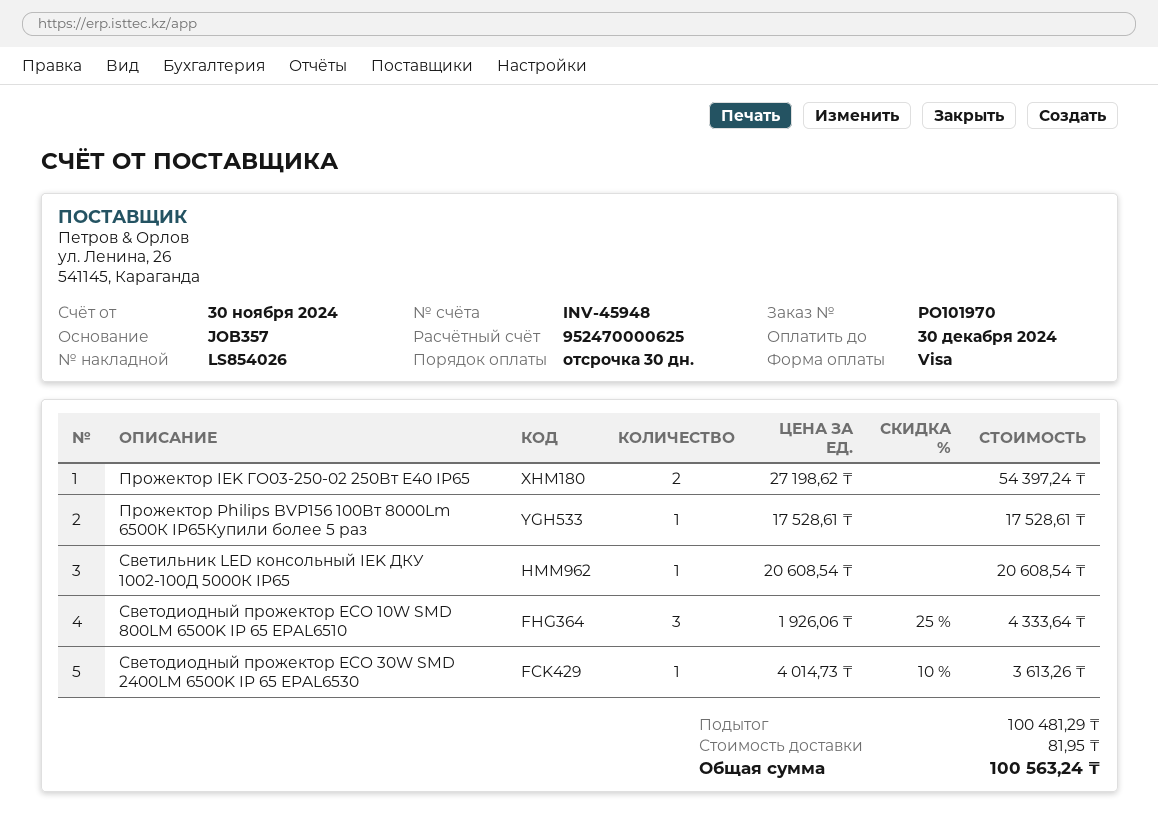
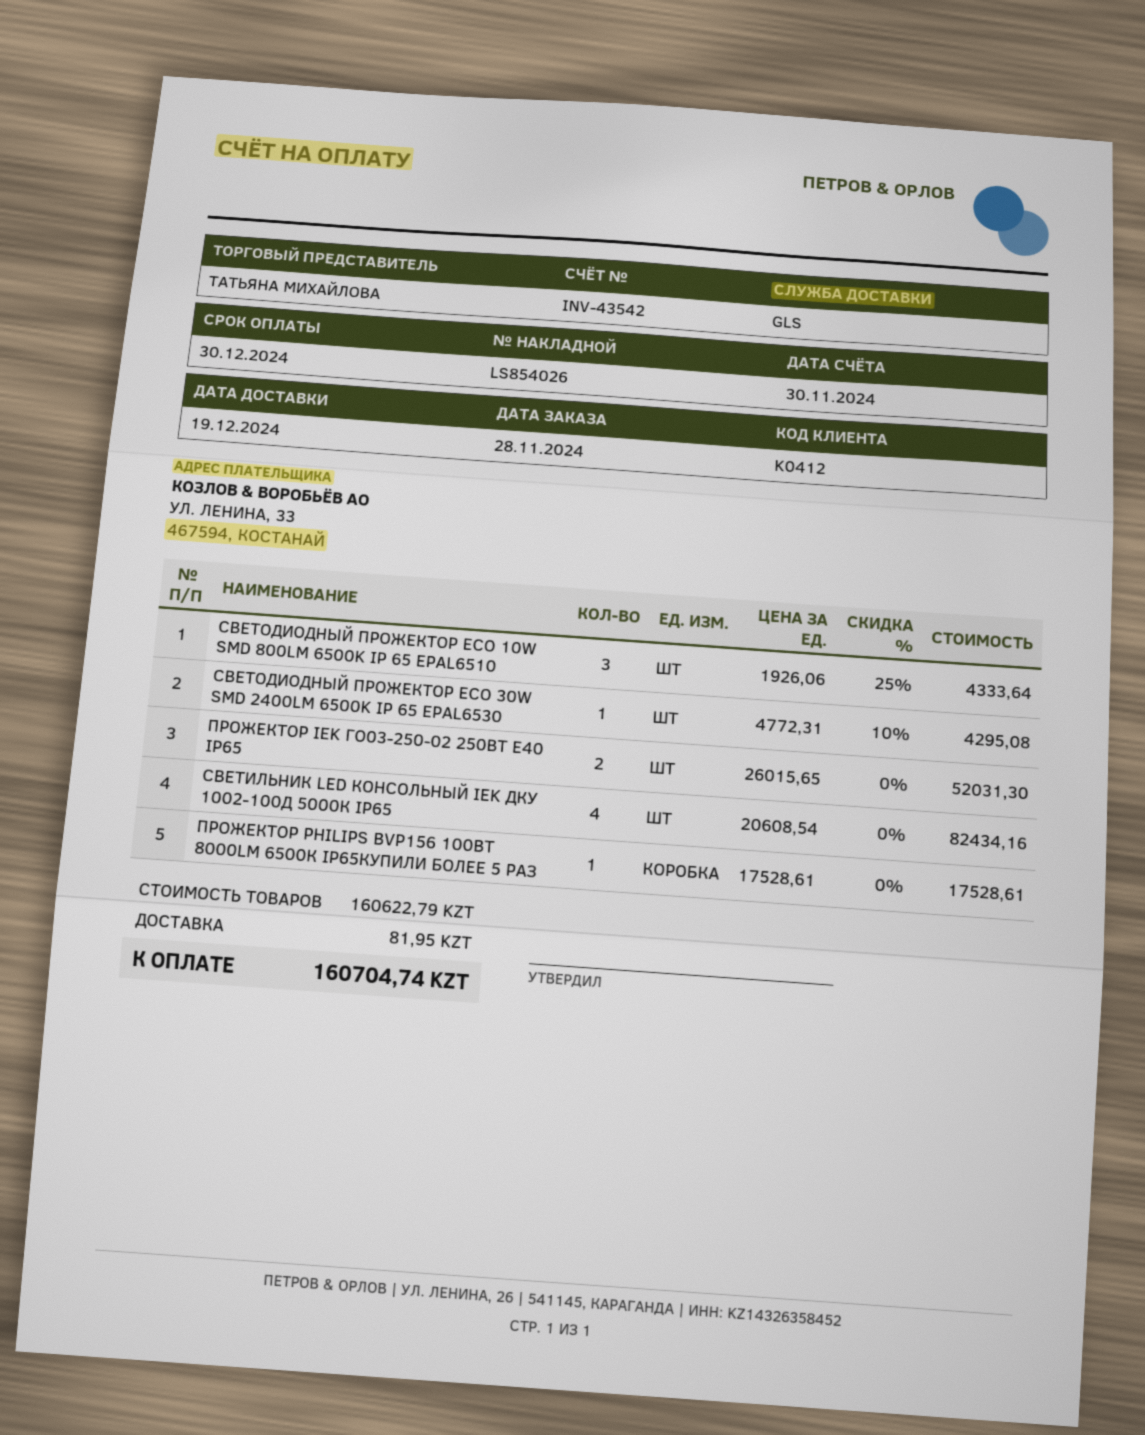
invoice number: INV-45948 -> INV-43542
Прожектор IEK ГО03-250-02 250Вт E40 IP65: 2 x 27198.62 = 54397.24 -> 2 x 26015.65 = 52031.30
Светильник LED консольный IEK ДКУ 1002-100Д 5000К IP65: 1 x 20608.54 = 20608.54 -> 4 x 20608.54 = 82434.16
Светодиодный прожектор ECO 30W SMD 2400LM 6500K IP 65 EPAL6530: 1 x 4014.73 - 10% = 3613.26 -> 1 x 4772.31 - 10% = 4295.08
subtotal: 100481.29 -> 160622.79
total: 100563.24 -> 160704.74

